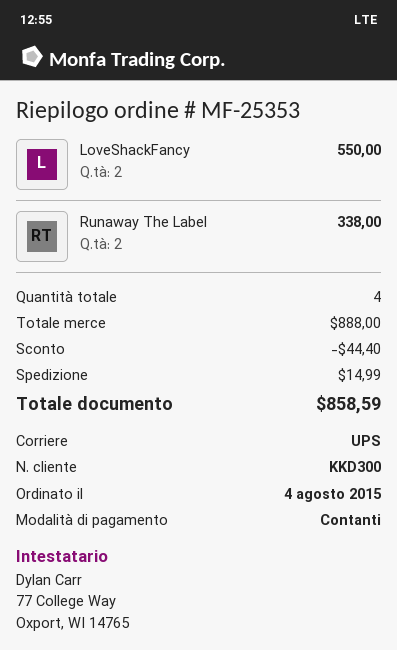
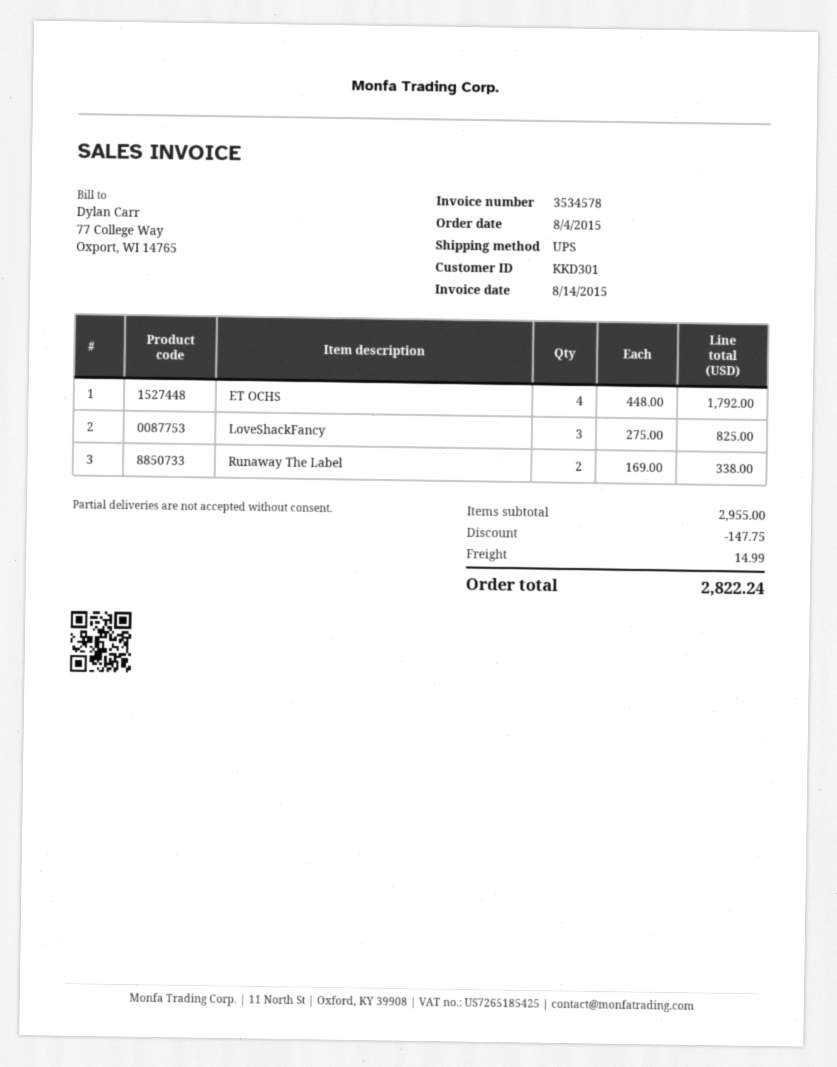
customer number: KKD300 -> KKD301
LoveShackFancy: 2 for 550.00 -> 3 for 825.00
ET OCHS: none -> 4 for 1792.00
subtotal: 888.00 -> 2955.00
discount: 44.40 -> 147.75
total: 858.59 -> 2822.24

